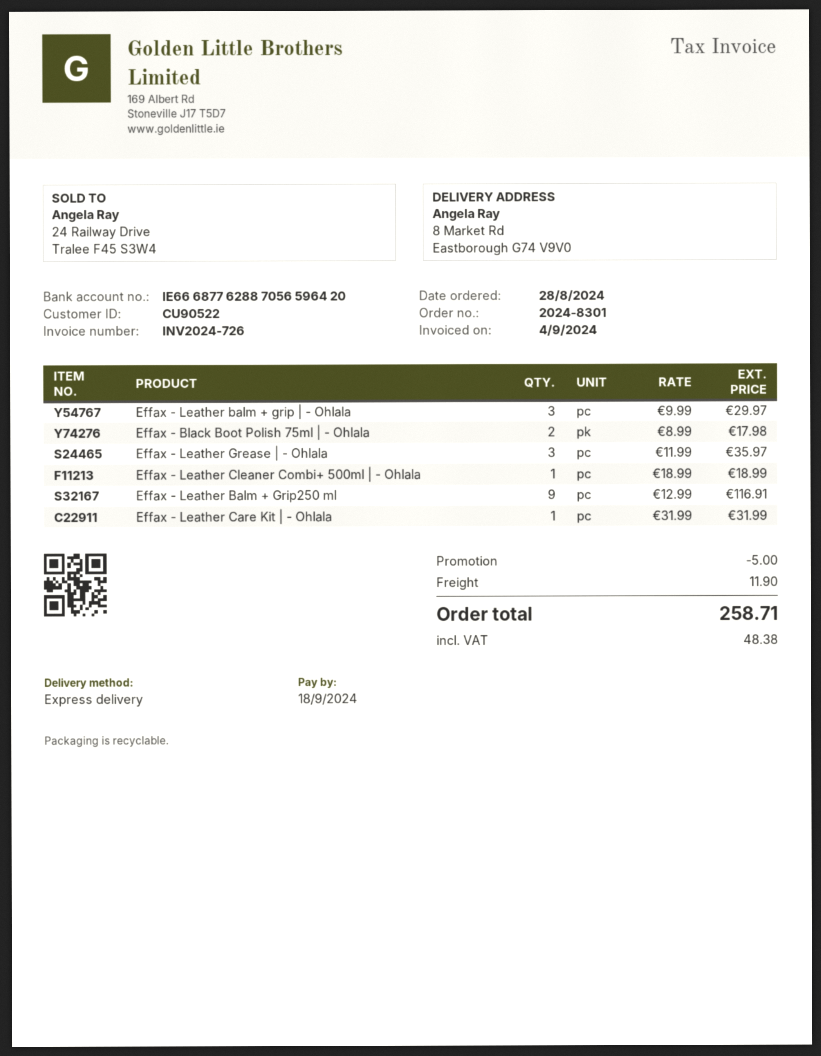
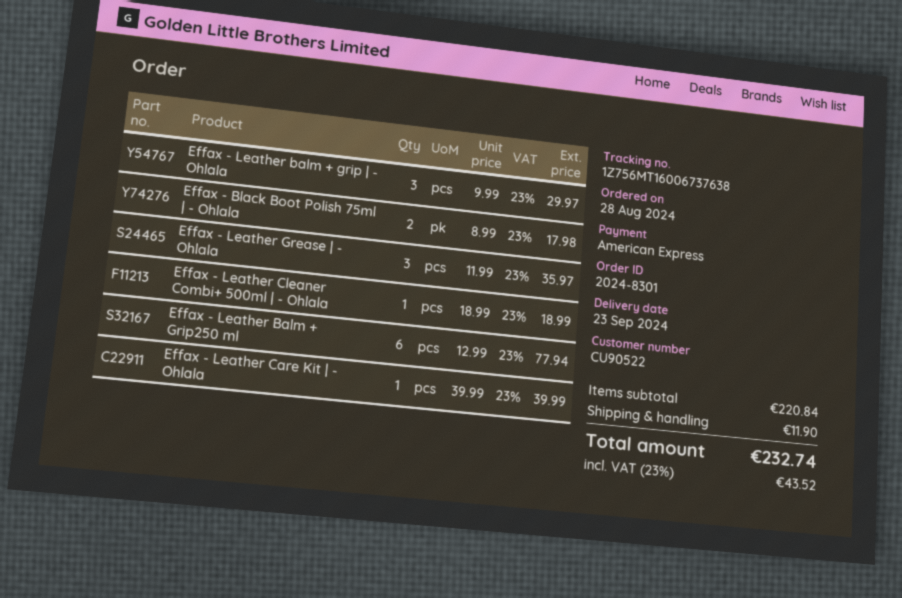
Effax - Leather Balm + Grip250 ml: 9 x 12.99 = 116.91 -> 6 x 12.99 = 77.94
Effax - Leather Care Kit | - Ohlala: 1 x 31.99 = 31.99 -> 1 x 39.99 = 39.99
discount: 5.00 -> none
tax: 48.38 -> 43.52
total: 258.71 -> 232.74

